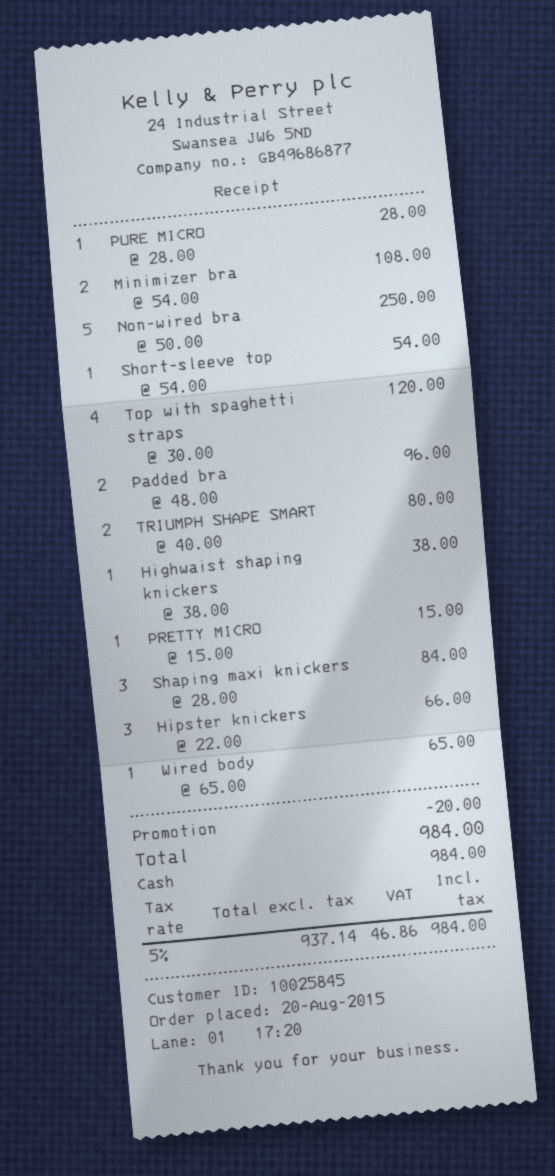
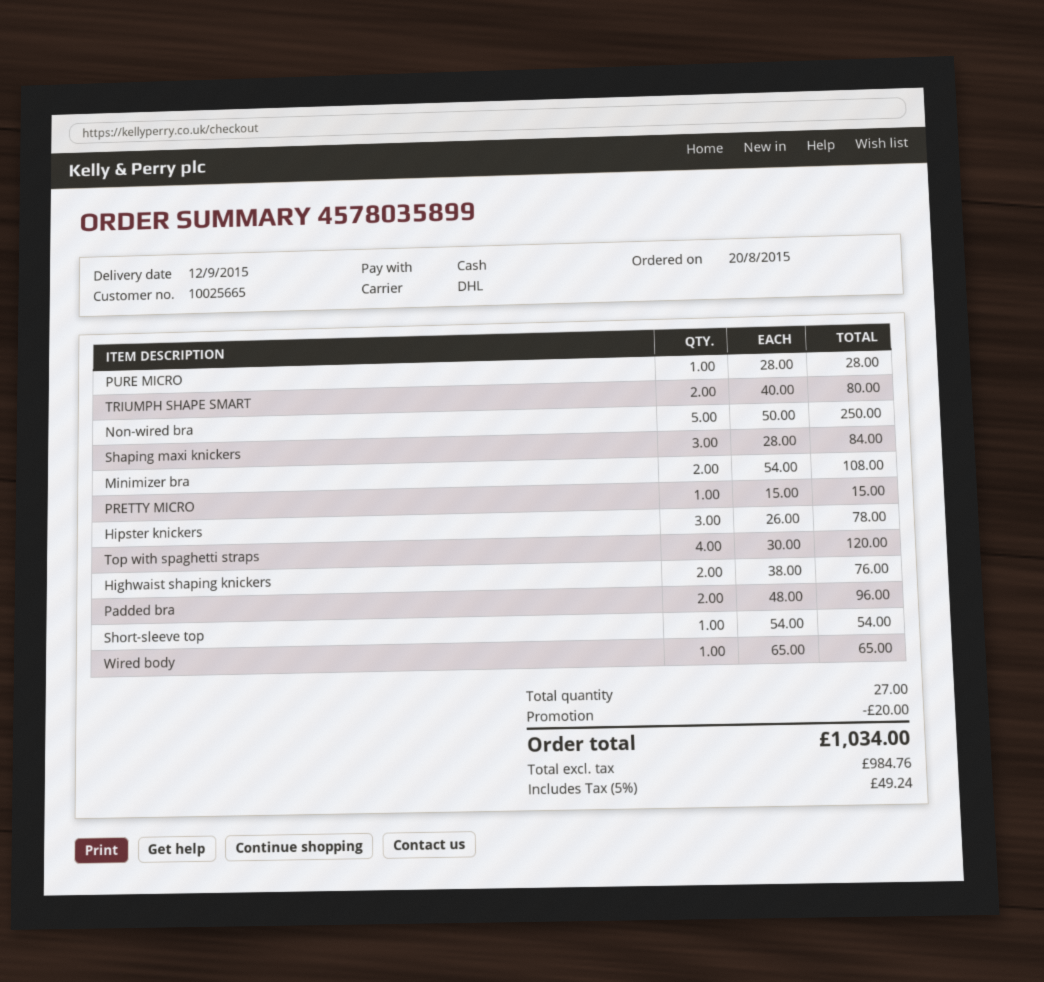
customer number: 10025845 -> 10025665
Highwaist shaping knickers: 1 x 38.00 = 38.00 -> 2 x 38.00 = 76.00
Hipster knickers: 3 x 22.00 = 66.00 -> 3 x 26.00 = 78.00
net: 937.14 -> 984.76
tax: 5% = 46.86 -> 5% = 49.24
total: 984.00 -> 1034.00

